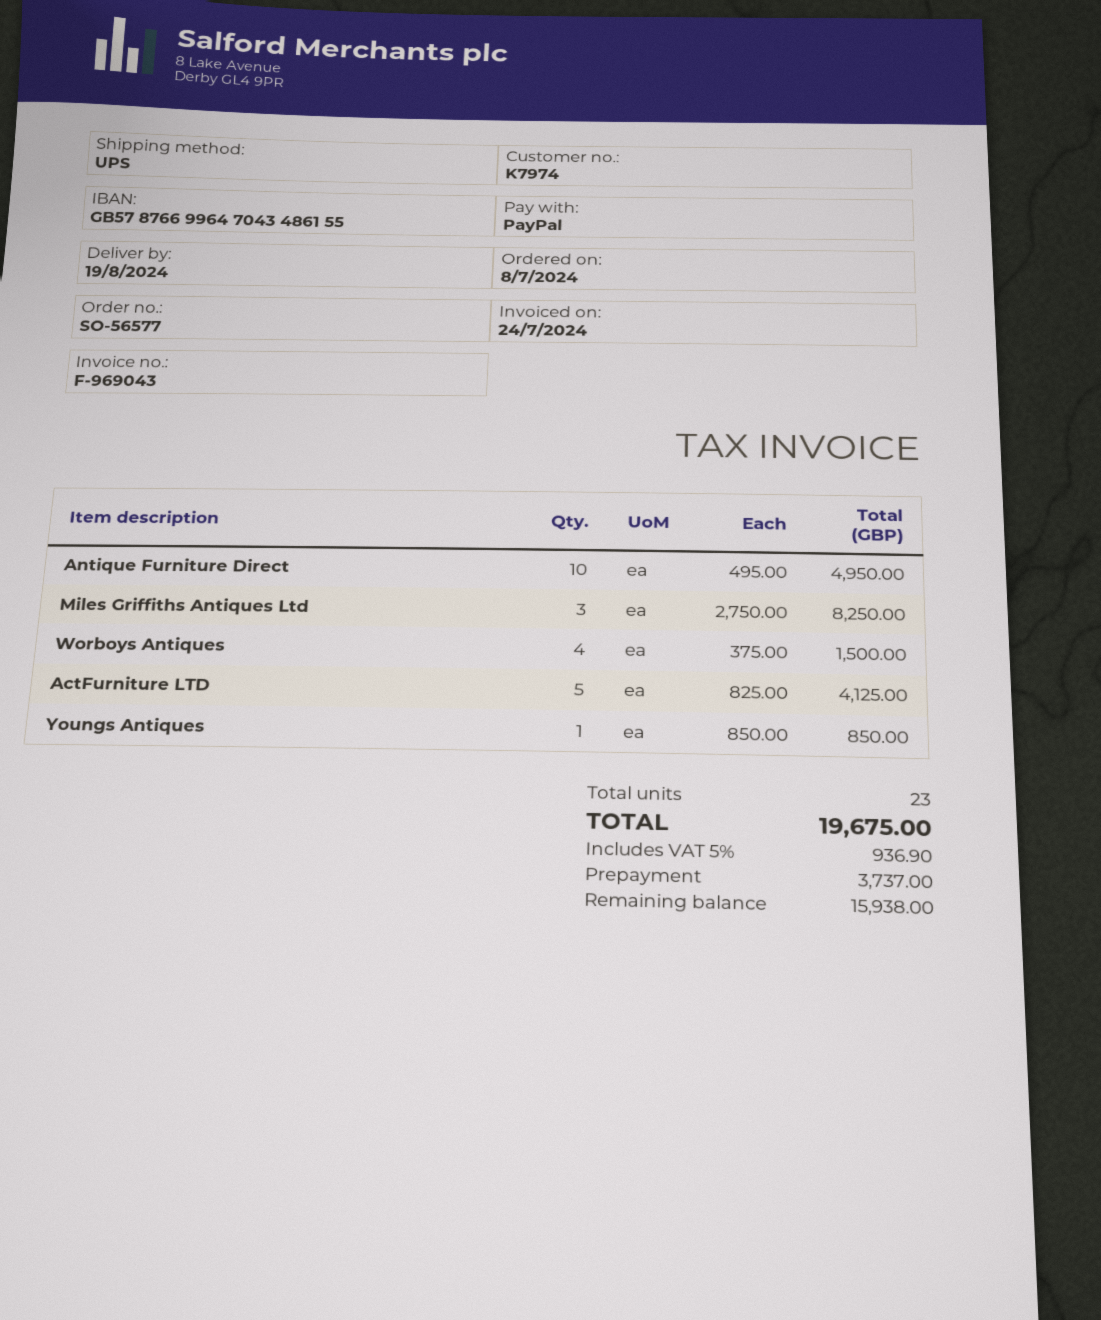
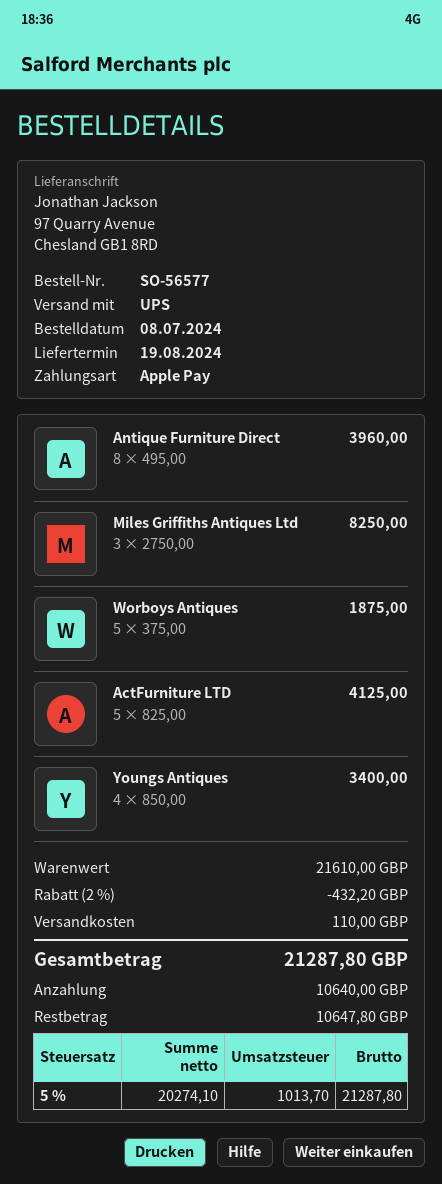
payment method: PayPal -> Apple Pay
Antique Furniture Direct: 10 x 495.00 = 4950.00 -> 8 x 495.00 = 3960.00
Worboys Antiques: 4 x 375.00 = 1500.00 -> 5 x 375.00 = 1875.00
Youngs Antiques: 1 x 850.00 = 850.00 -> 4 x 850.00 = 3400.00
discount: none -> 2% = 432.20
shipping: none -> 110.00
tax: 5% = 936.90 -> 5% = 1013.70
total: 19675.00 -> 21287.80
deposit: 3737.00 -> 10640.00
balance: 15938.00 -> 10647.80

